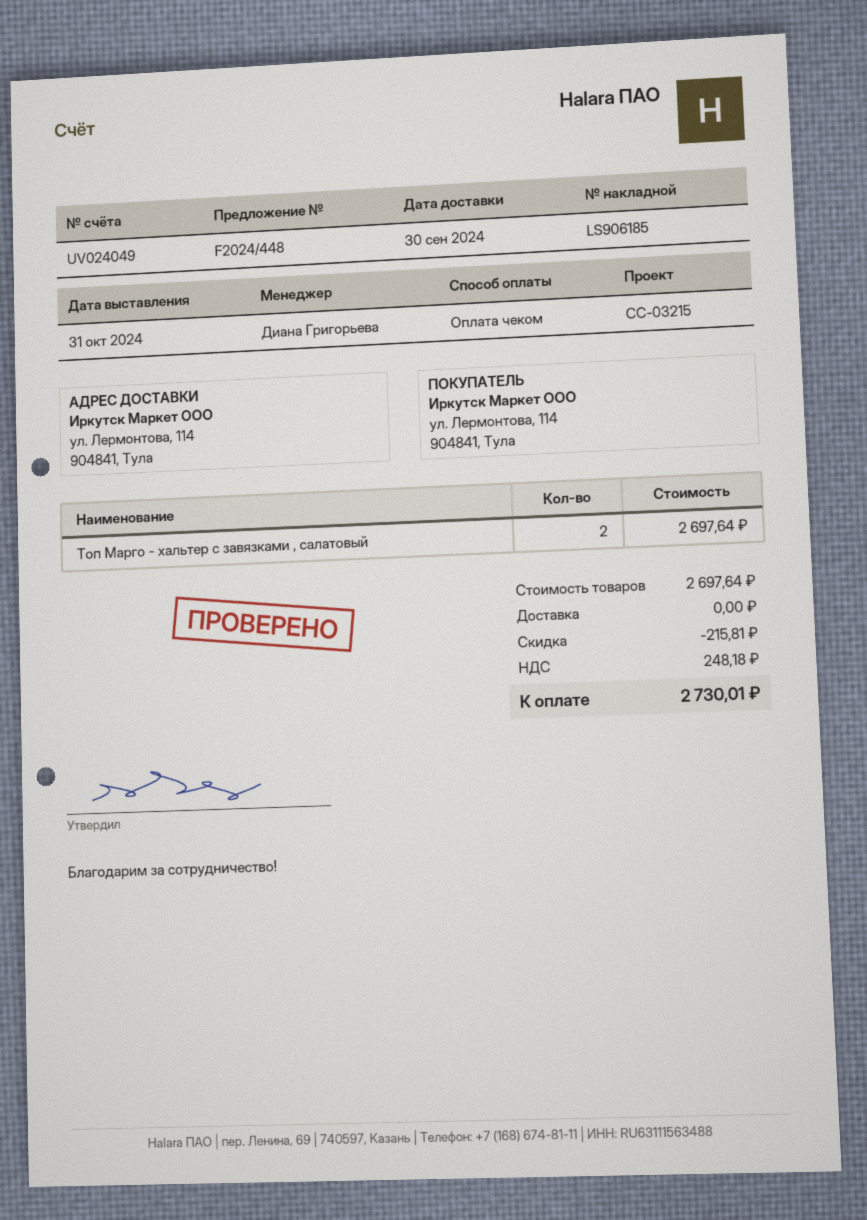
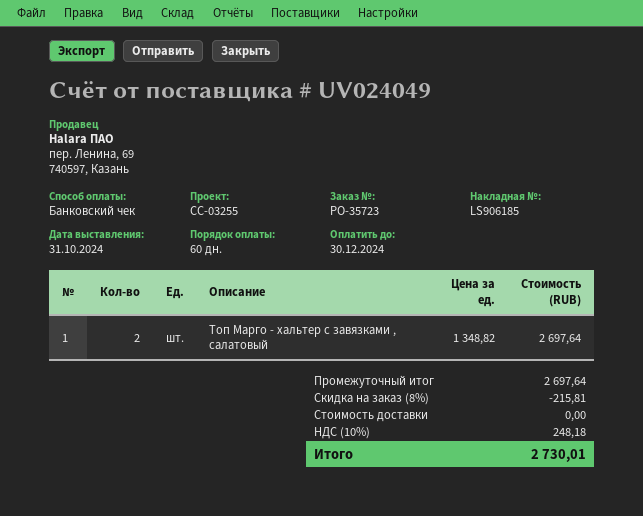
reference: CC-03215 -> CC-03255

